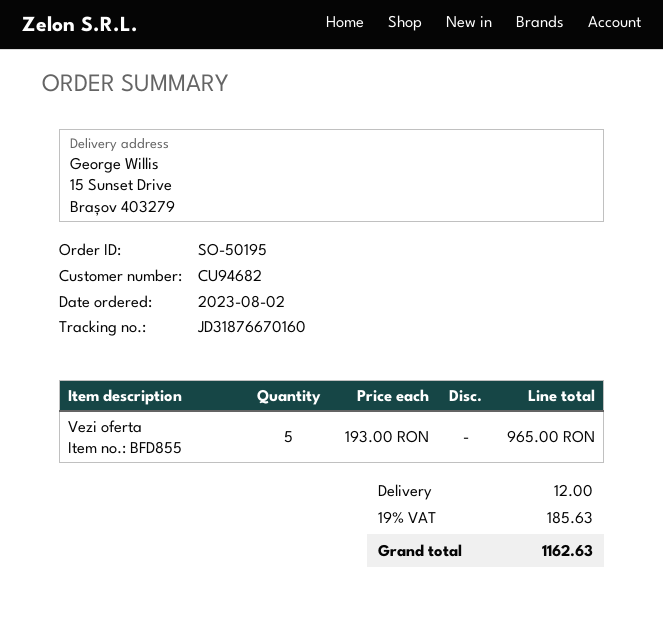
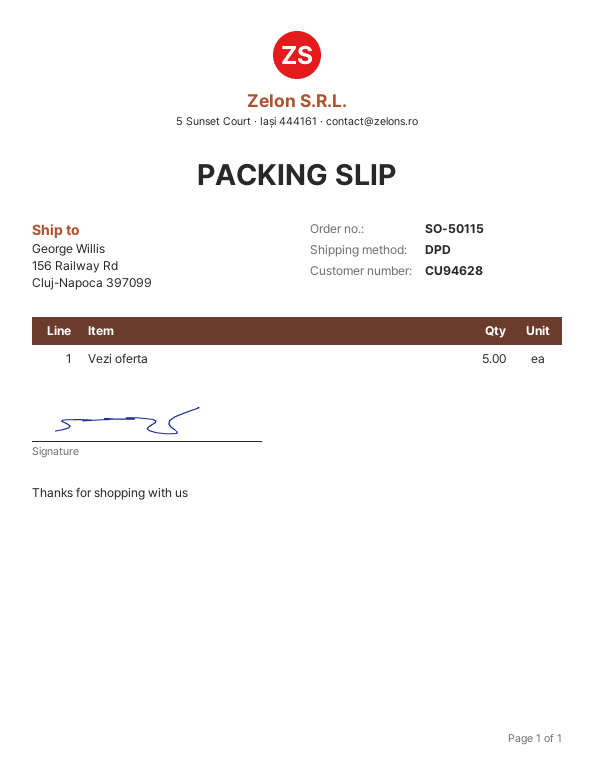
order number: SO-50195 -> SO-50115
customer number: CU94682 -> CU94628
ship to: 15 Sunset Drive, Brașov 403279 -> 156 Railway Rd, Cluj-Napoca 397099

